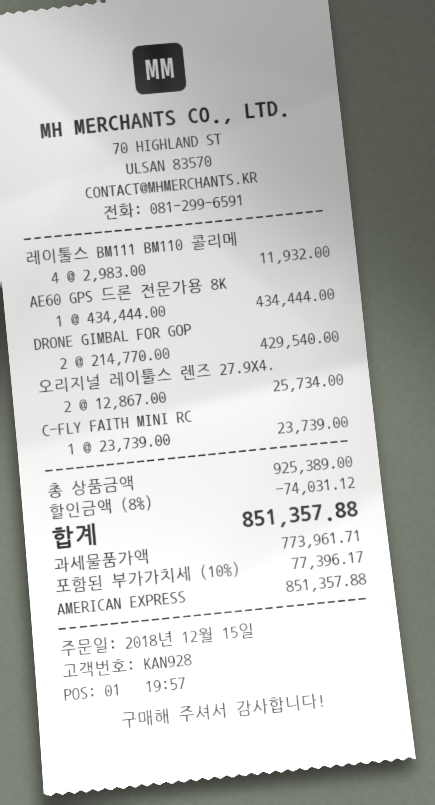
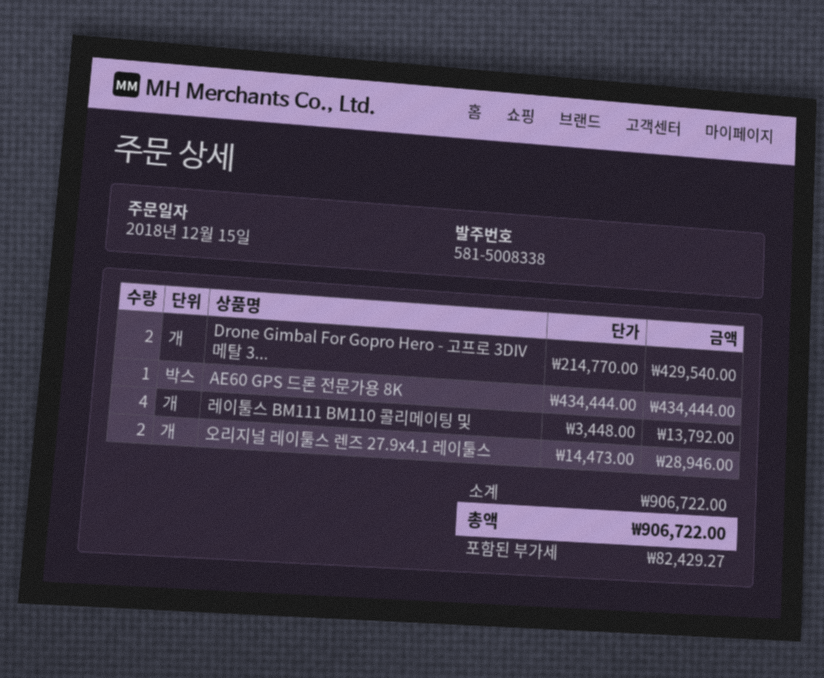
레이툴스 BM111 BM110 콜리메: 4 x 2983.00 = 11932.00 -> 4 x 3448.00 = 13792.00
오리지널 레이툴스 렌즈 27.9X4.: 2 x 12867.00 = 25734.00 -> 2 x 14473.00 = 28946.00
C-FLY FAITH MINI RC: 1 x 23739.00 = 23739.00 -> none
subtotal: 925389.00 -> 906722.00
discount: 8% = 74031.12 -> none
tax: 77396.17 -> 82429.27
total: 851357.88 -> 906722.00

